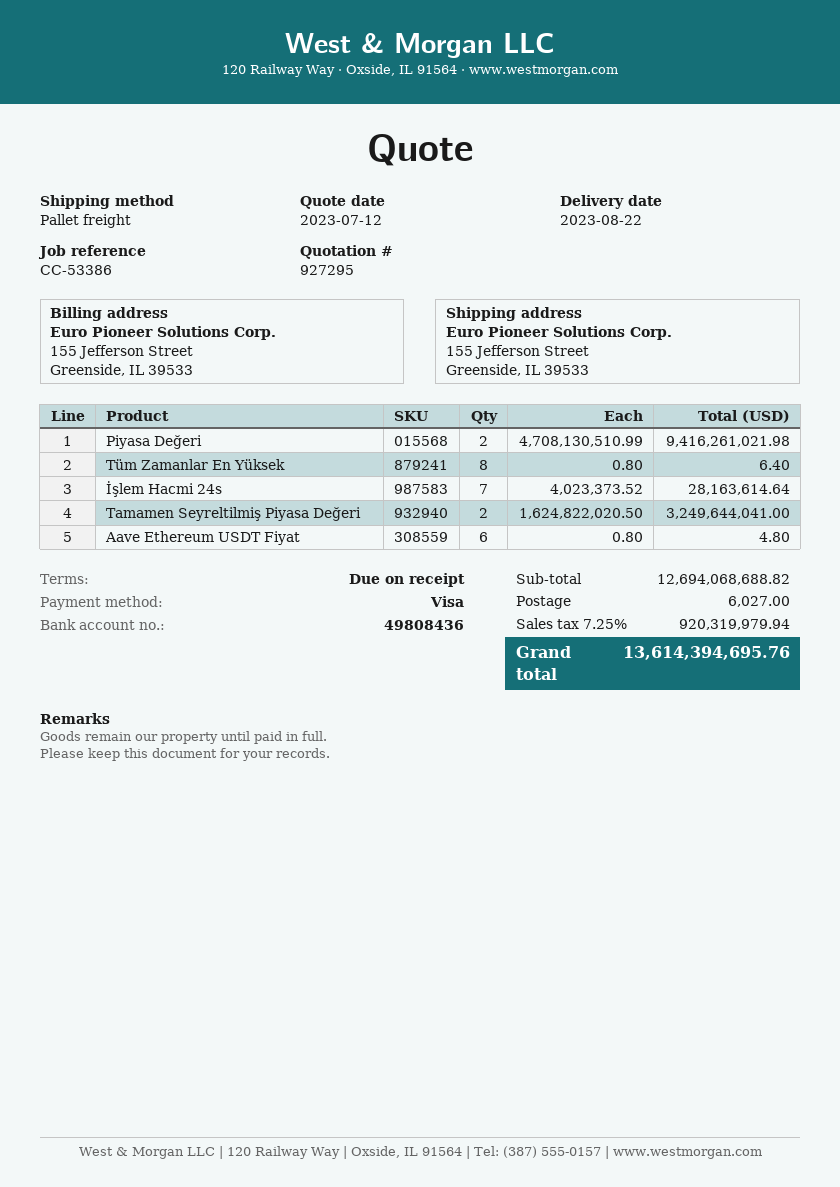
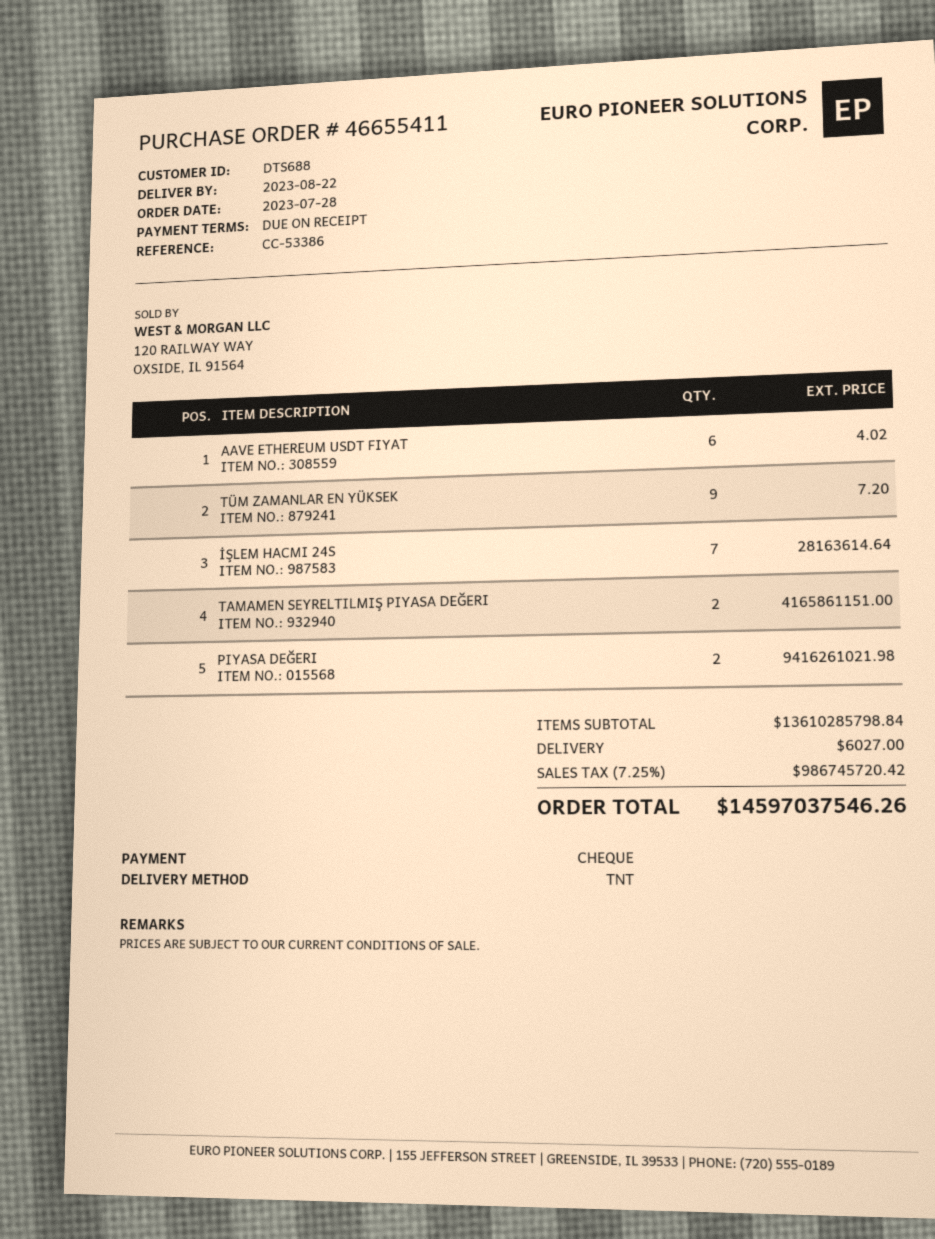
payment method: Visa -> cheque
shipping method: pallet freight -> TNT
Tüm Zamanlar En Yüksek: 8 for 6.40 -> 9 for 7.20
Tamamen Seyreltilmiş Piyasa Değeri: 2 for 3249644041.00 -> 2 for 4165861151.00
Aave Ethereum USDT Fiyat: 6 for 4.80 -> 6 for 4.02
subtotal: 12694068688.82 -> 13610285798.84
tax: 7.25% = 920319979.94 -> 7.25% = 986745720.42
total: 13614394695.76 -> 14597037546.26

